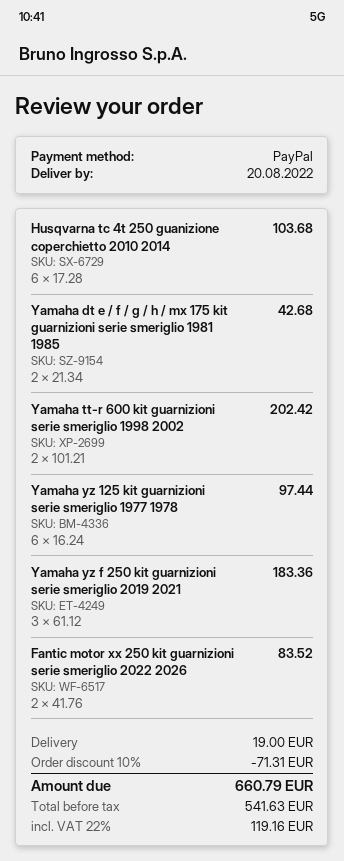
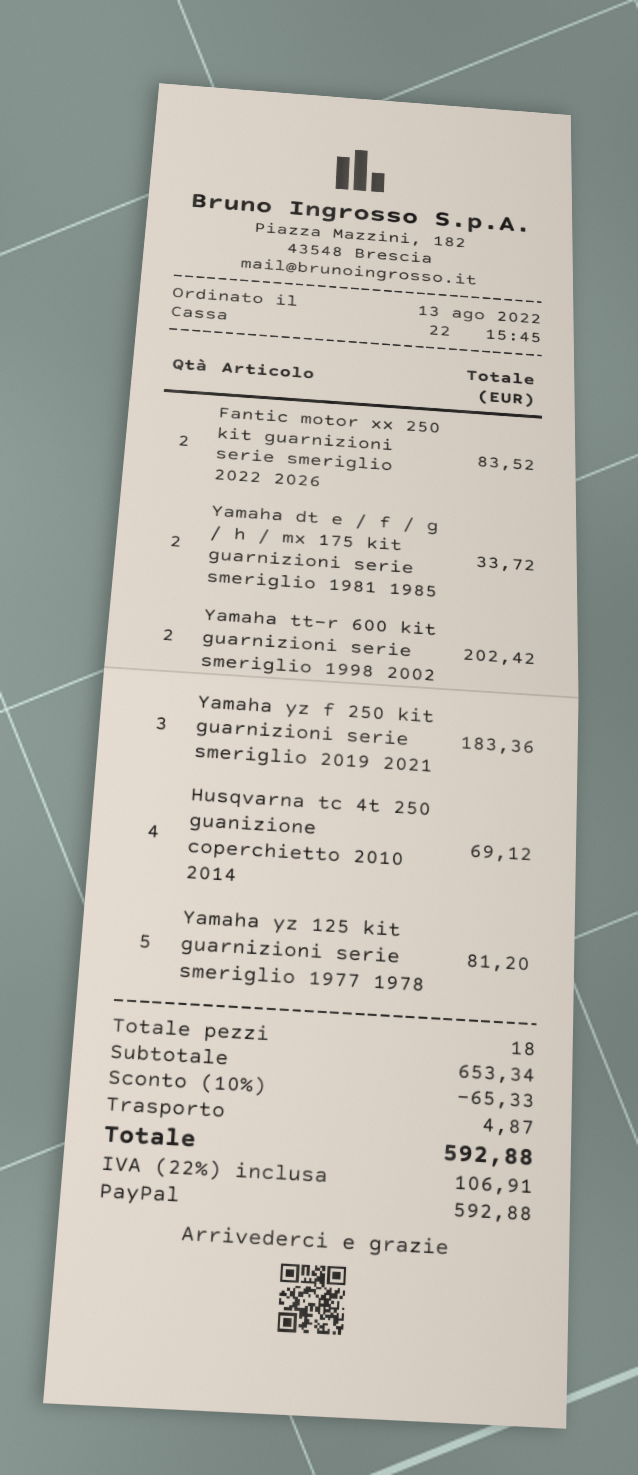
Husqvarna tc 4t 250 guanizione coperchietto 2010 2014: 6 for 103.68 -> 4 for 69.12
Yamaha dt e / f / g / h / mx 175 kit guarnizioni serie smeriglio 1981 1985: 2 for 42.68 -> 2 for 33.72
Yamaha yz 125 kit guarnizioni serie smeriglio 1977 1978: 6 for 97.44 -> 5 for 81.20
discount: 10% = 71.31 -> 10% = 65.33
shipping: 19.00 -> 4.87
tax: 22% = 119.16 -> 22% = 106.91
total: 660.79 -> 592.88

